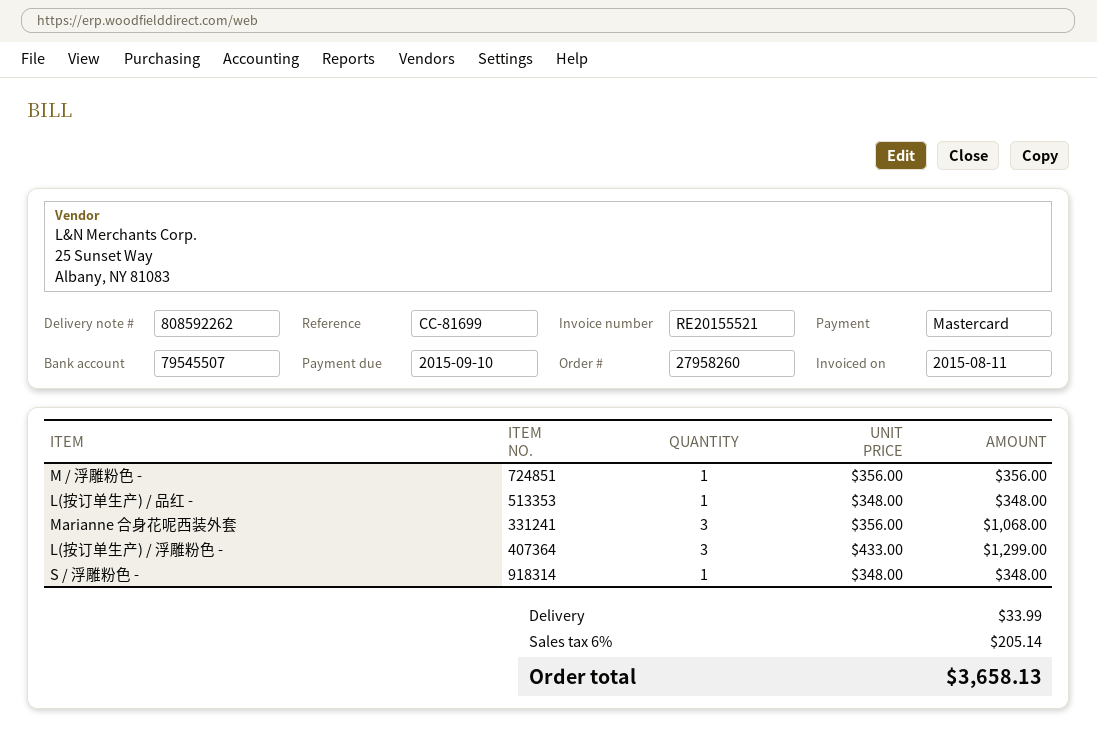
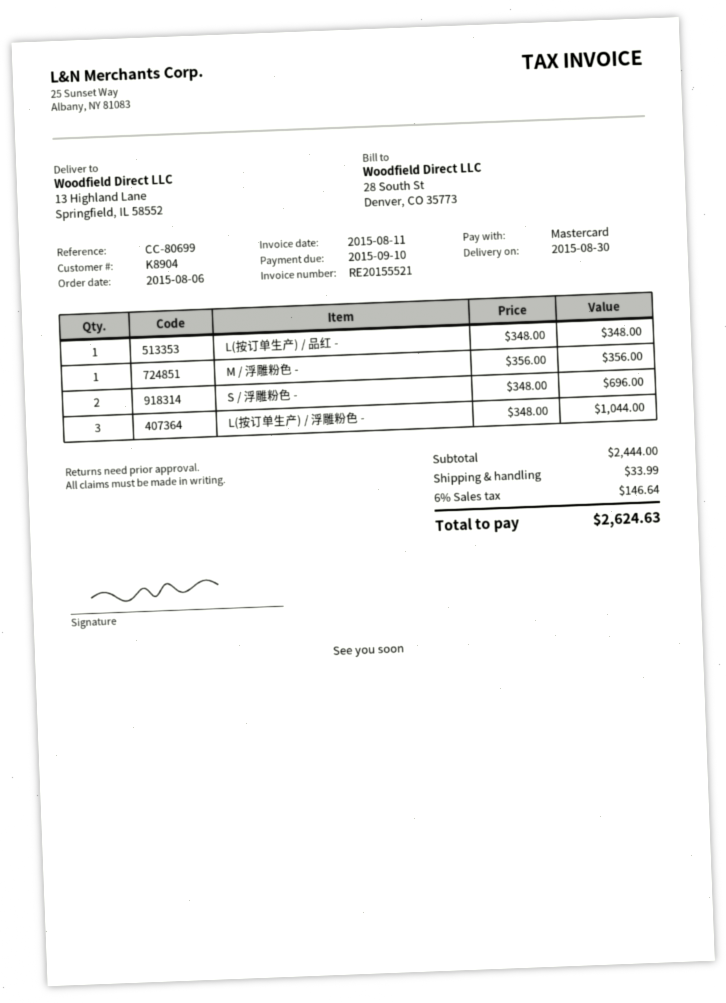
reference: CC-81699 -> CC-80699
Marianne 合身花呢西装外套: 3 x 356.00 = 1068.00 -> none
L(按订单生产) / 浮雕粉色 -: 3 x 433.00 = 1299.00 -> 3 x 348.00 = 1044.00
S / 浮雕粉色 -: 1 x 348.00 = 348.00 -> 2 x 348.00 = 696.00
tax: 6% = 205.14 -> 6% = 146.64
total: 3658.13 -> 2624.63

